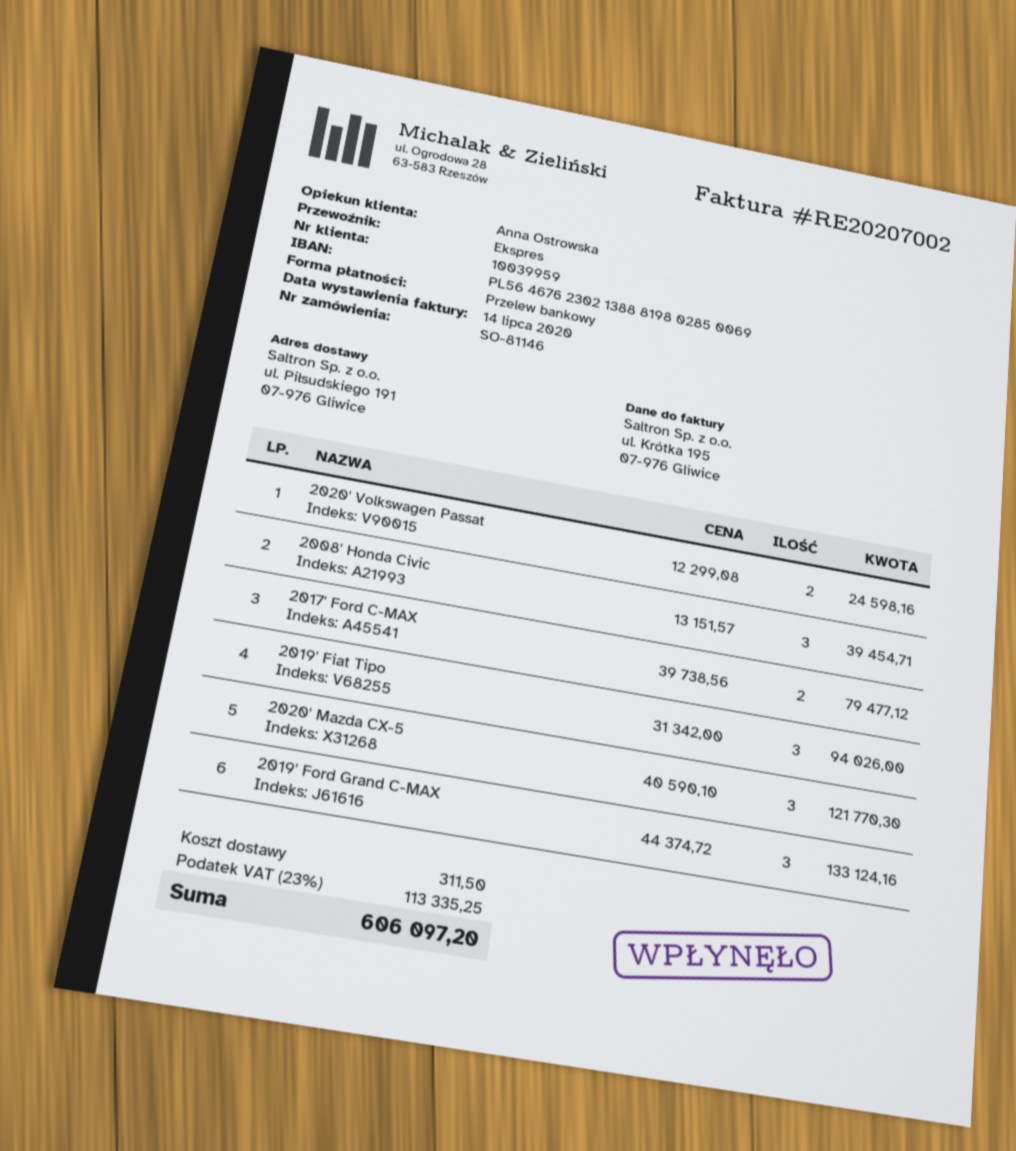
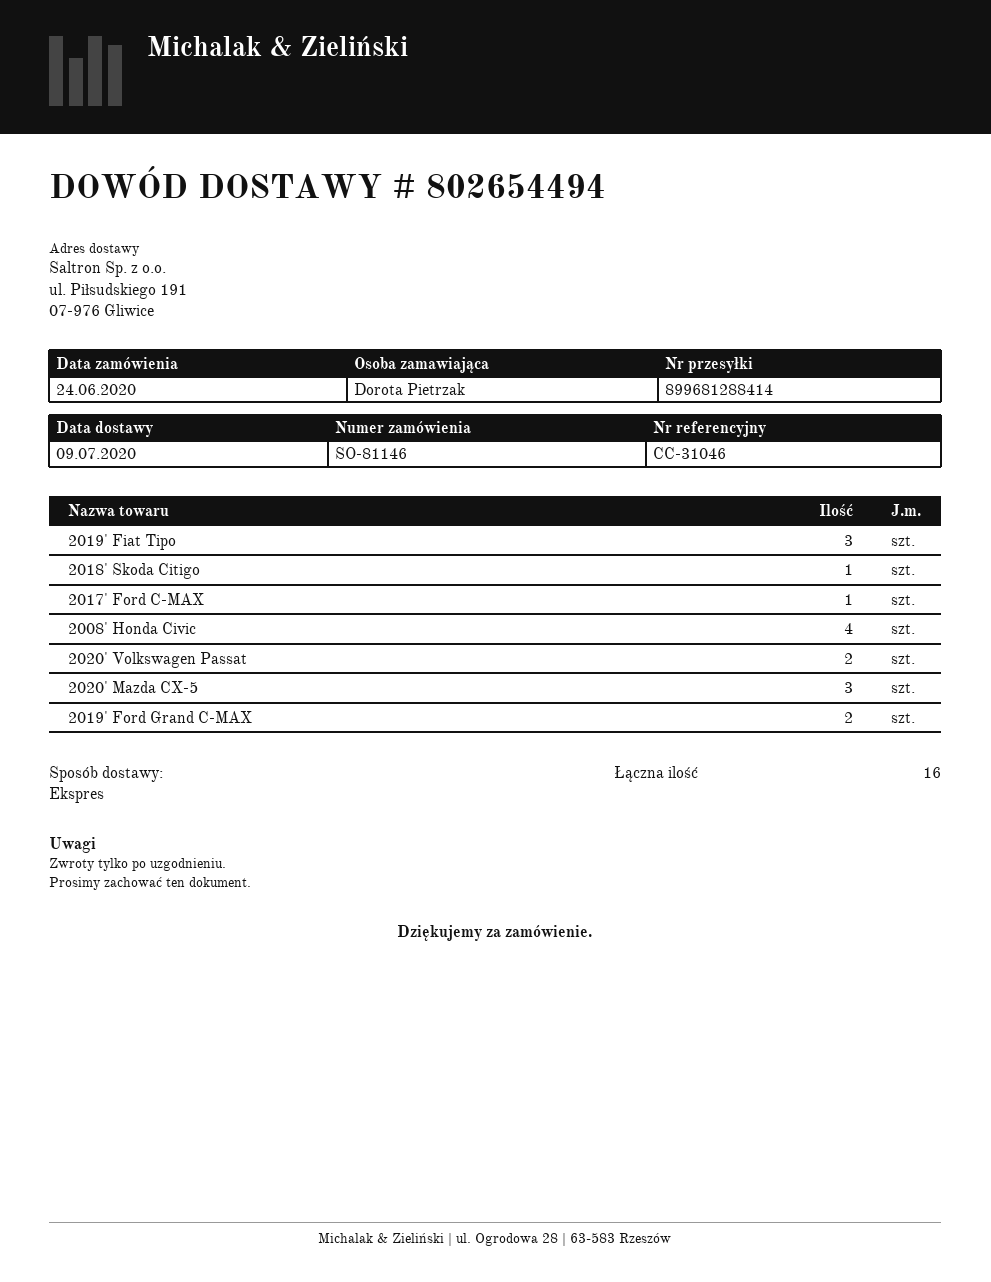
2008' Honda Civic: 3 -> 4
2017' Ford C-MAX: 2 -> 1
2019' Ford Grand C-MAX: 3 -> 2
2018' Skoda Citigo: none -> 1

